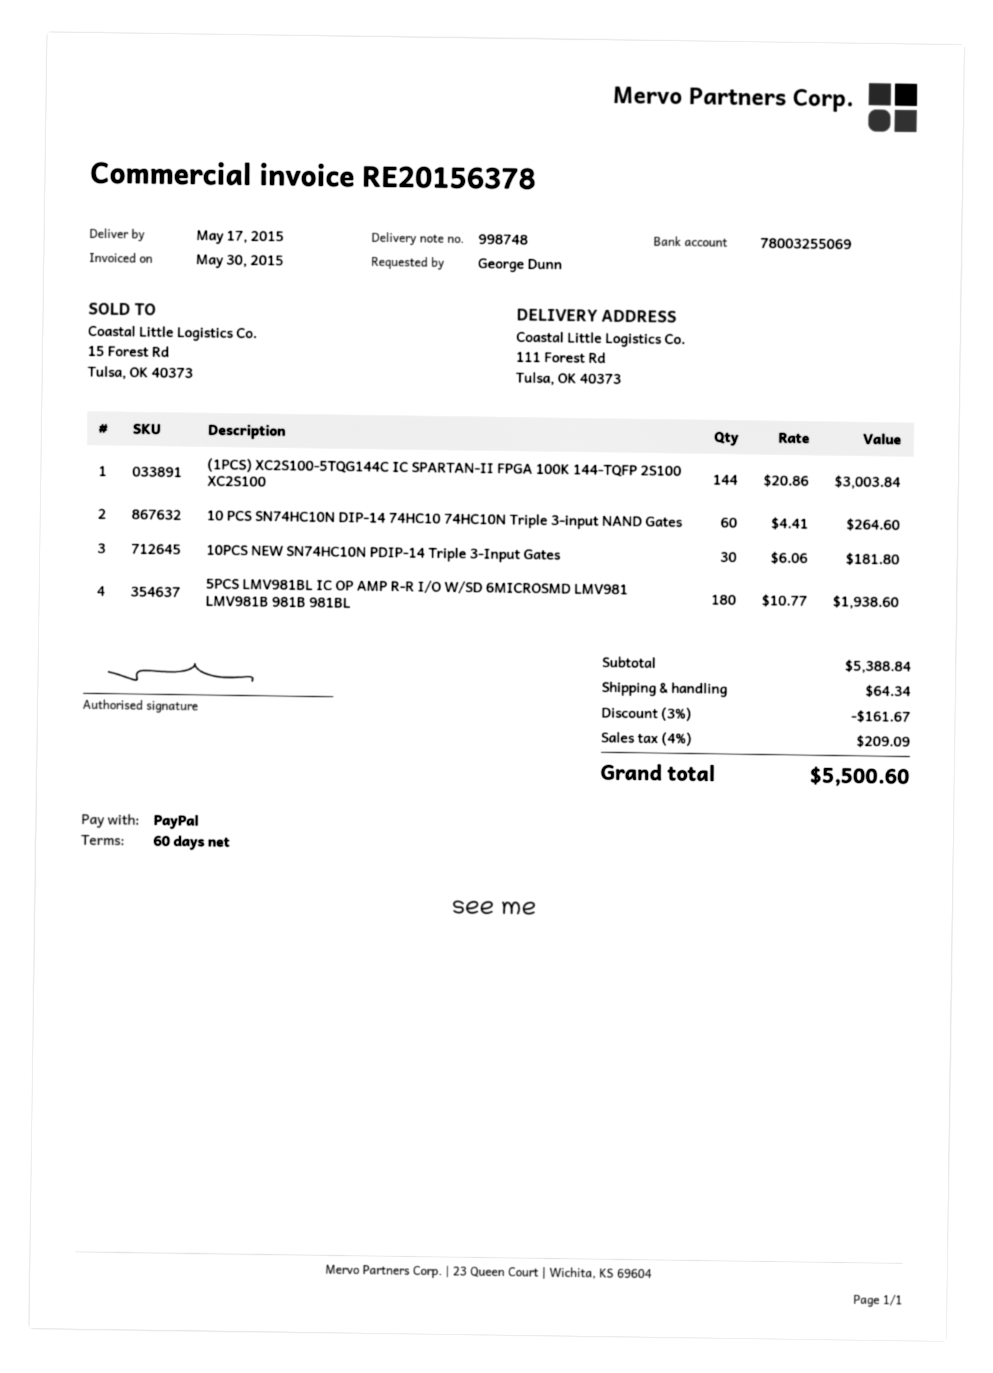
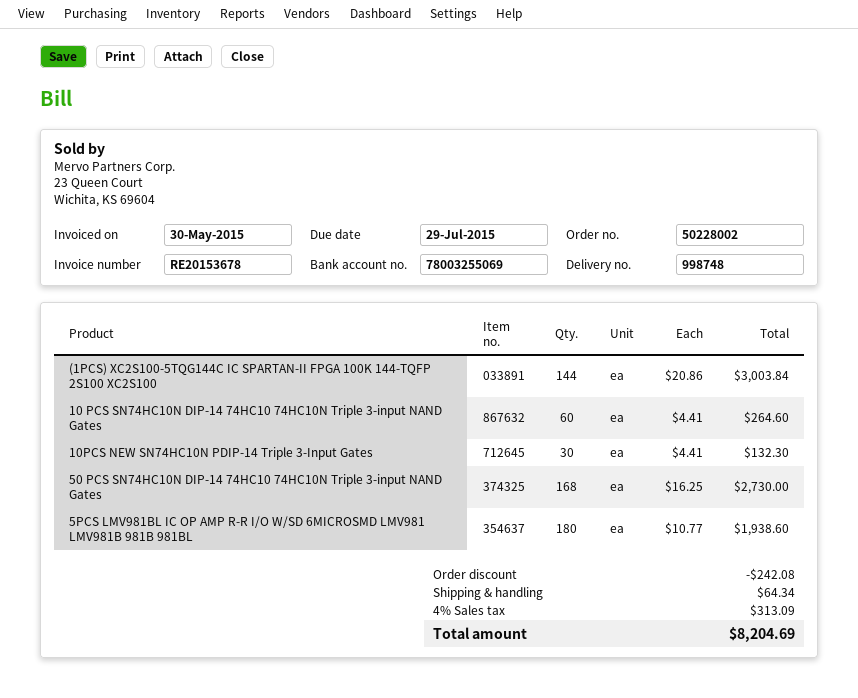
invoice number: RE20156378 -> RE20153678
10PCS NEW SN74HC10N PDIP-14 Triple 3-Input Gates: 30 x 6.06 = 181.80 -> 30 x 4.41 = 132.30
50 PCS SN74HC10N DIP-14 74HC10 74HC10N Triple 3-input NAND Gates: none -> 168 x 16.25 = 2730.00
discount: 161.67 -> 242.08
tax: 4% = 209.09 -> 4% = 313.09
total: 5500.60 -> 8204.69

